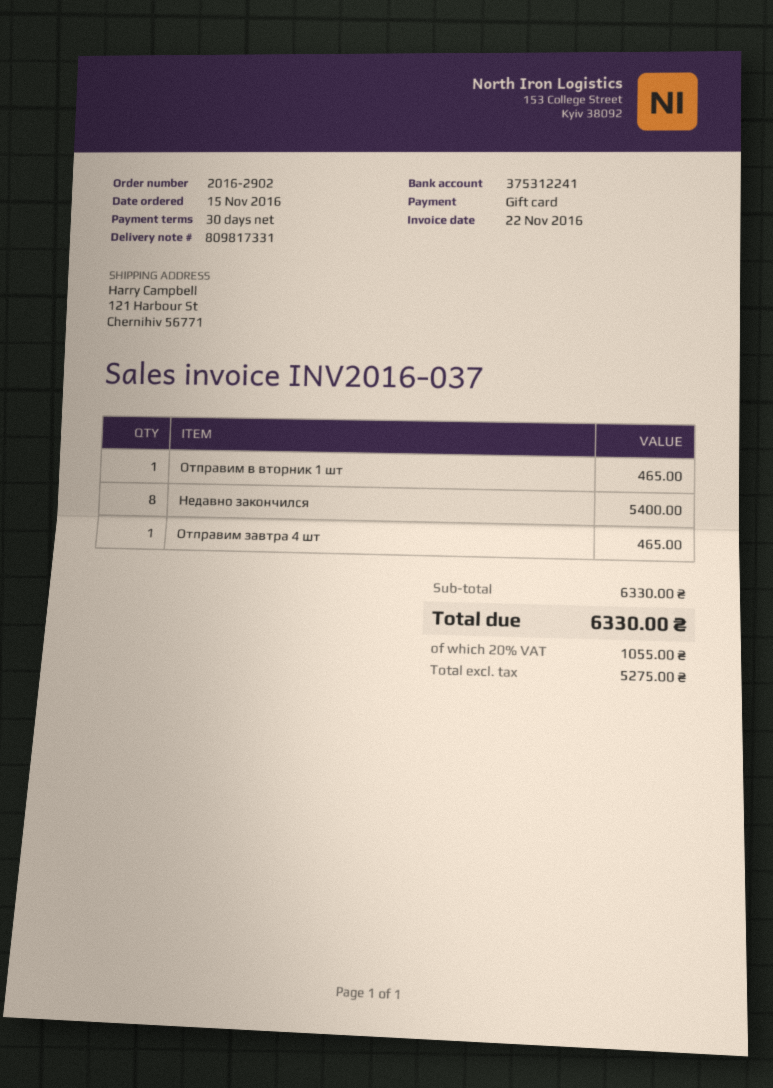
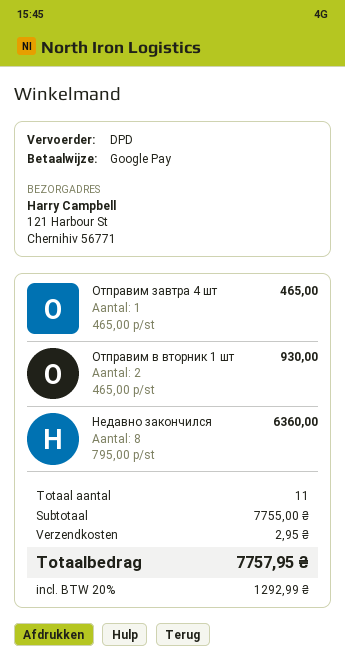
payment method: gift card -> Google Pay
Отправим в вторник 1 шт: 1 for 465.00 -> 2 for 930.00
Недавно закончился: 8 for 5400.00 -> 8 for 6360.00
subtotal: 6330.00 -> 7755.00
shipping: none -> 2.95
tax: 20% = 1055.00 -> 20% = 1292.99
total: 6330.00 -> 7757.95

